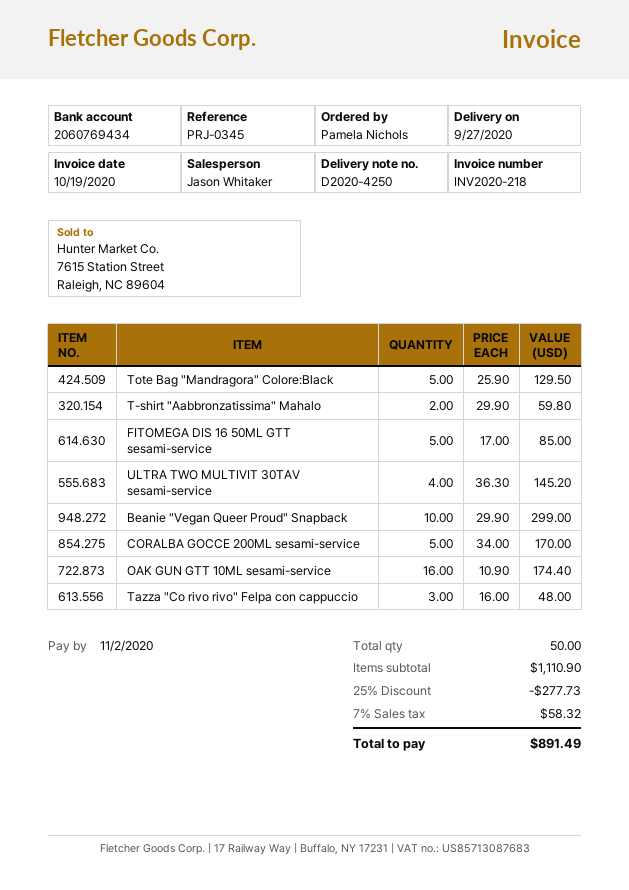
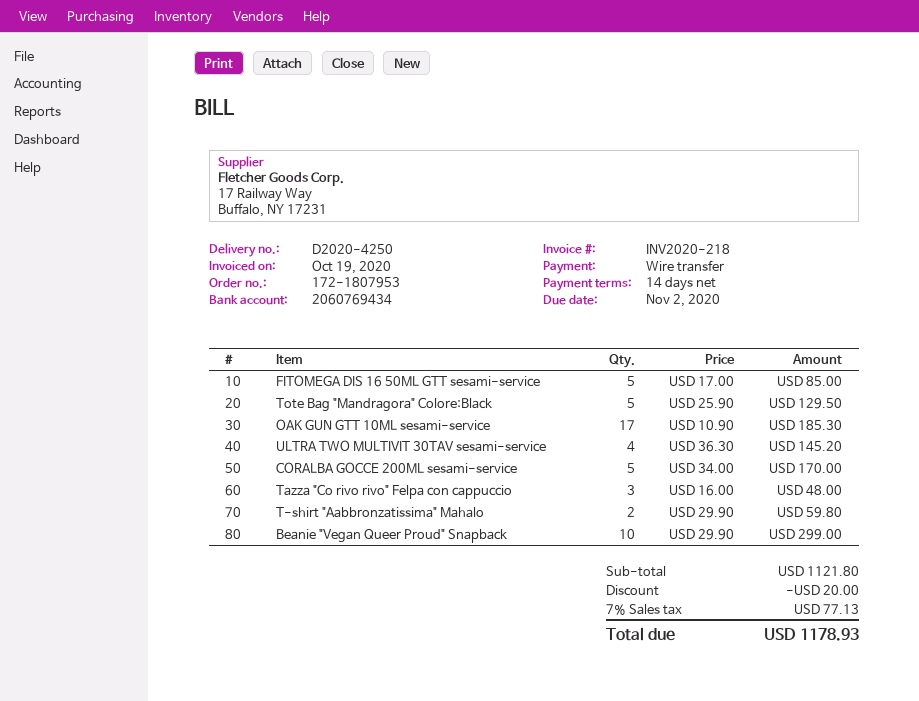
OAK GUN GTT 10ML sesami-service: 16 x 10.90 = 174.40 -> 17 x 10.90 = 185.30
subtotal: 1110.90 -> 1121.80
discount: 277.73 -> 20.00
tax: 7% = 58.32 -> 7% = 77.13
total: 891.49 -> 1178.93

